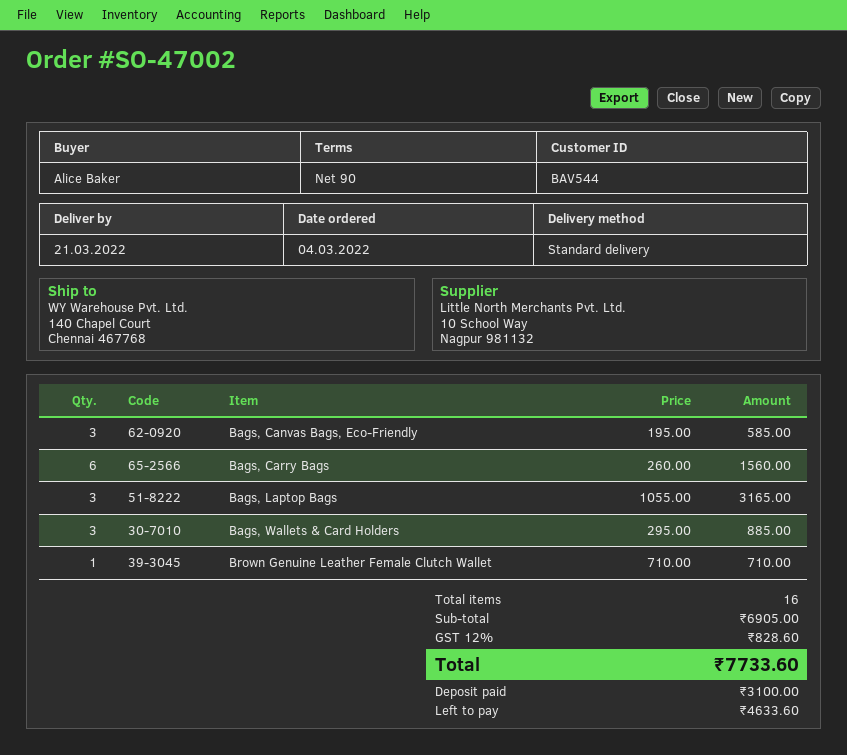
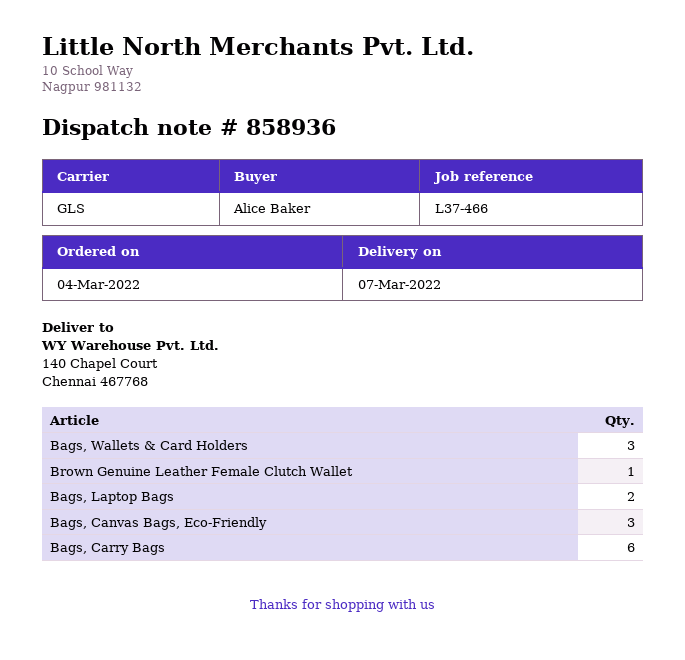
delivery date: 2022-03-21 -> 2022-03-07
shipping method: standard -> GLS
Bags, Laptop Bags: 3 -> 2

